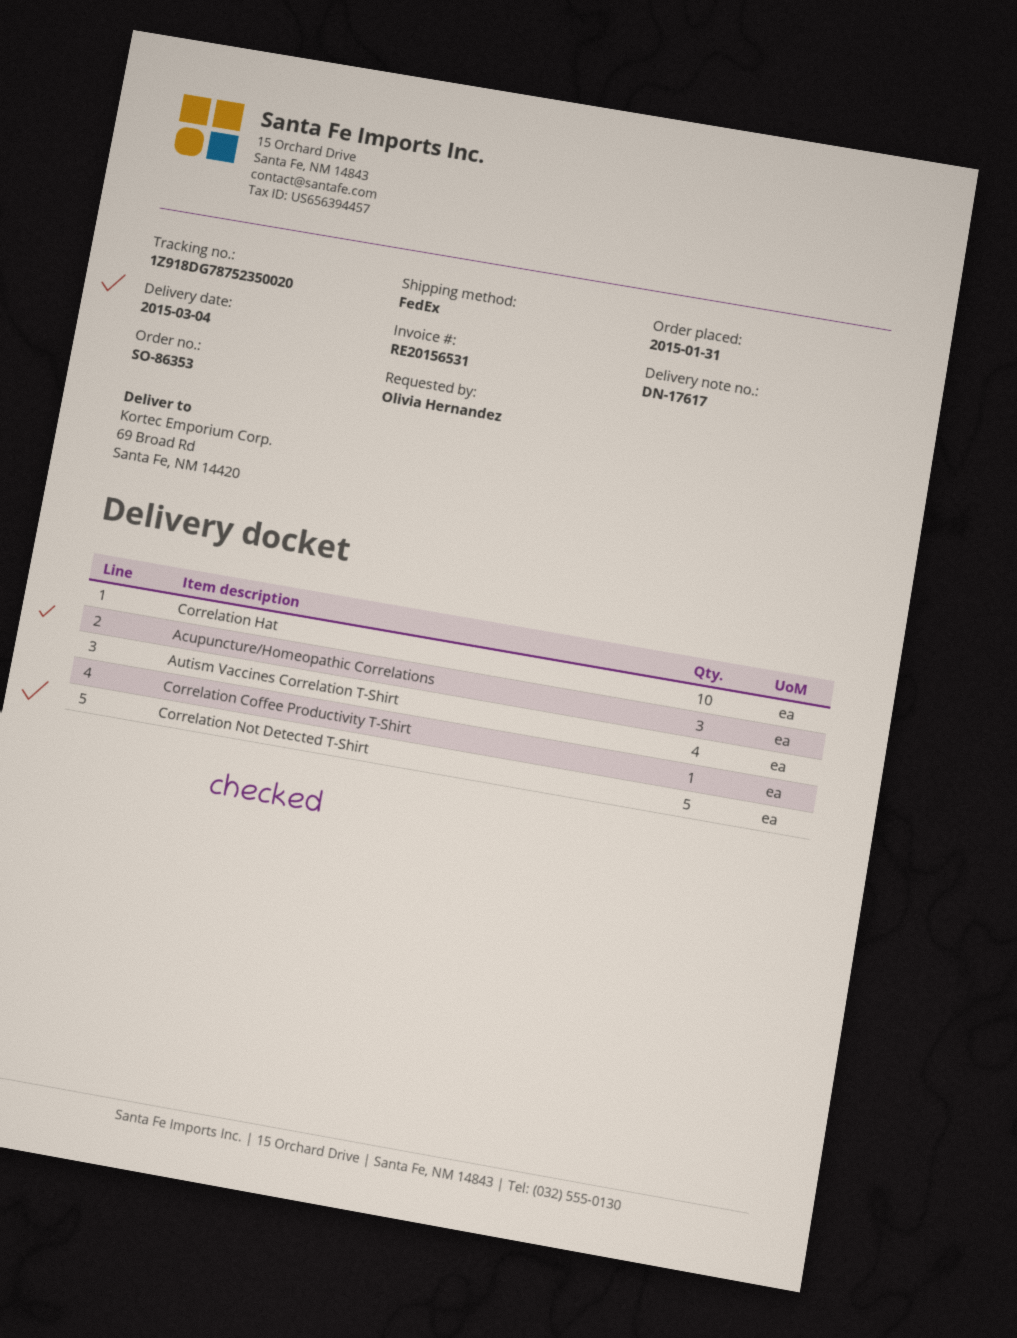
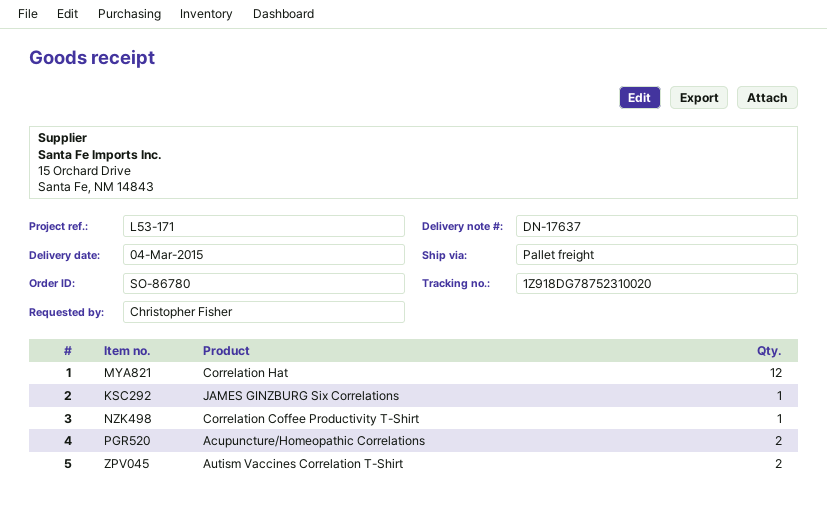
order number: SO-86353 -> SO-86780
delivery note number: DN-17617 -> DN-17637
ordered by: Olivia Hernandez -> Christopher Fisher
shipping method: FedEx -> pallet freight
tracking number: 1Z918DG78752350020 -> 1Z918DG78752310020
Correlation Hat: 10 -> 12
Acupuncture/Homeopathic Correlations: 3 -> 2
Autism Vaccines Correlation T-Shirt: 4 -> 2
Correlation Not Detected T-Shirt: 5 -> none
JAMES GINZBURG Six Correlations: none -> 1

